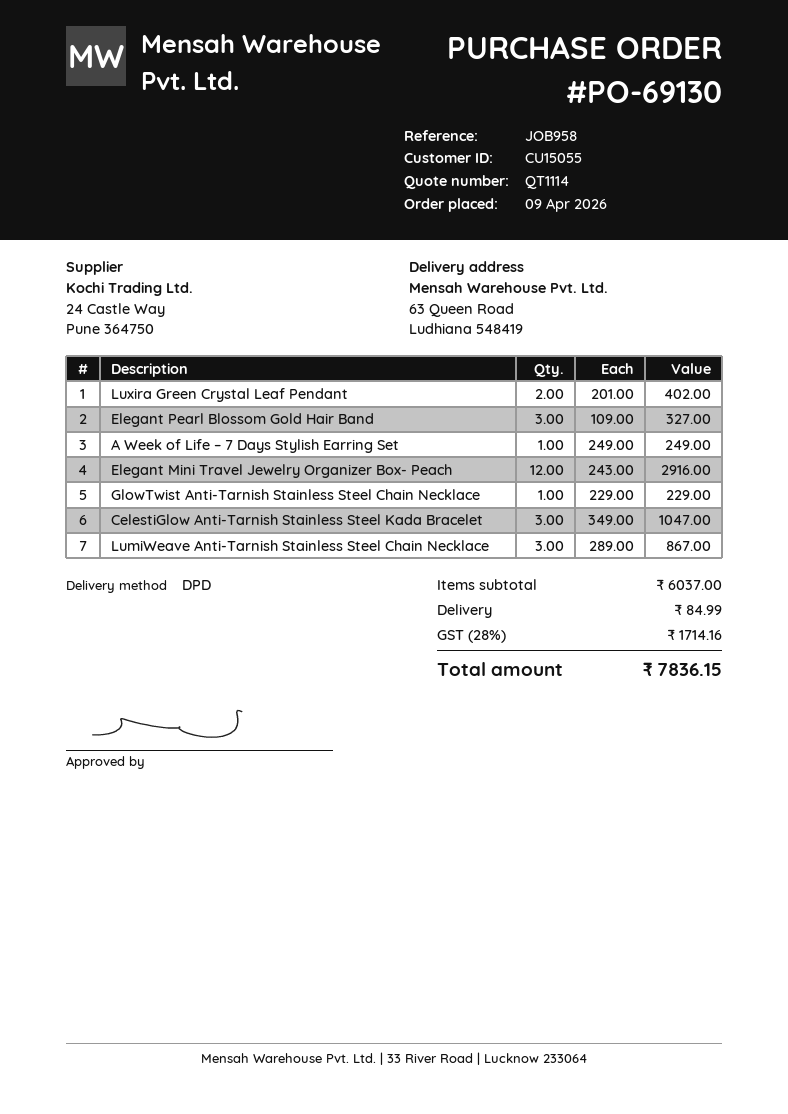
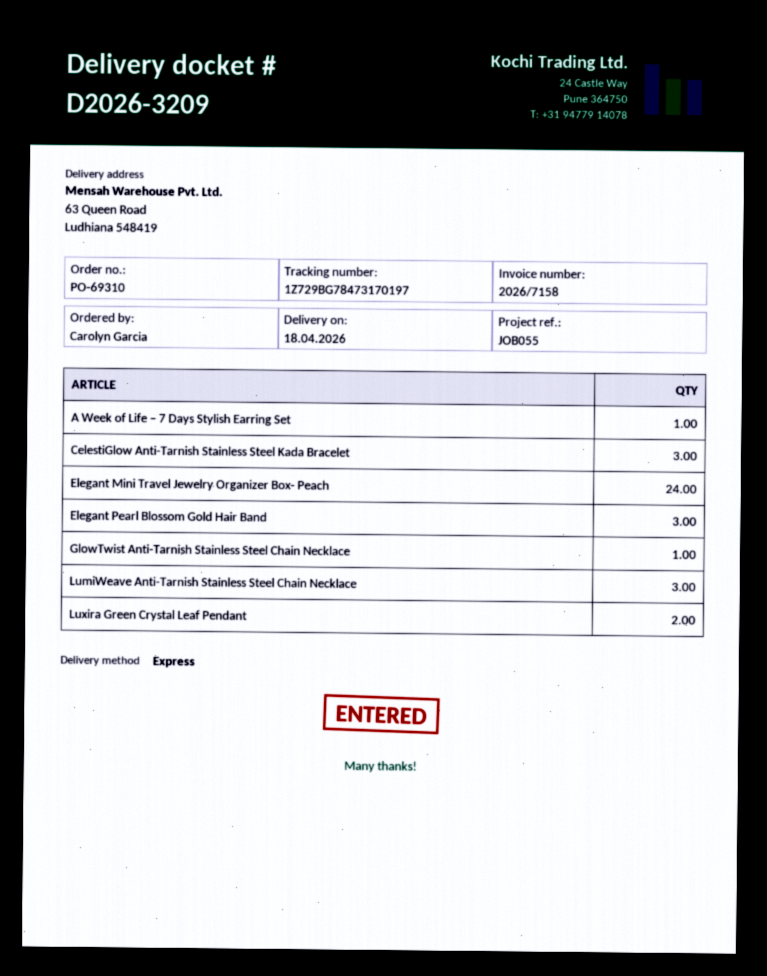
order number: PO-69130 -> PO-69310
reference: JOB958 -> JOB055
shipping method: DPD -> express
Elegant Mini Travel Jewelry Organizer Box- Peach: 12 -> 24

